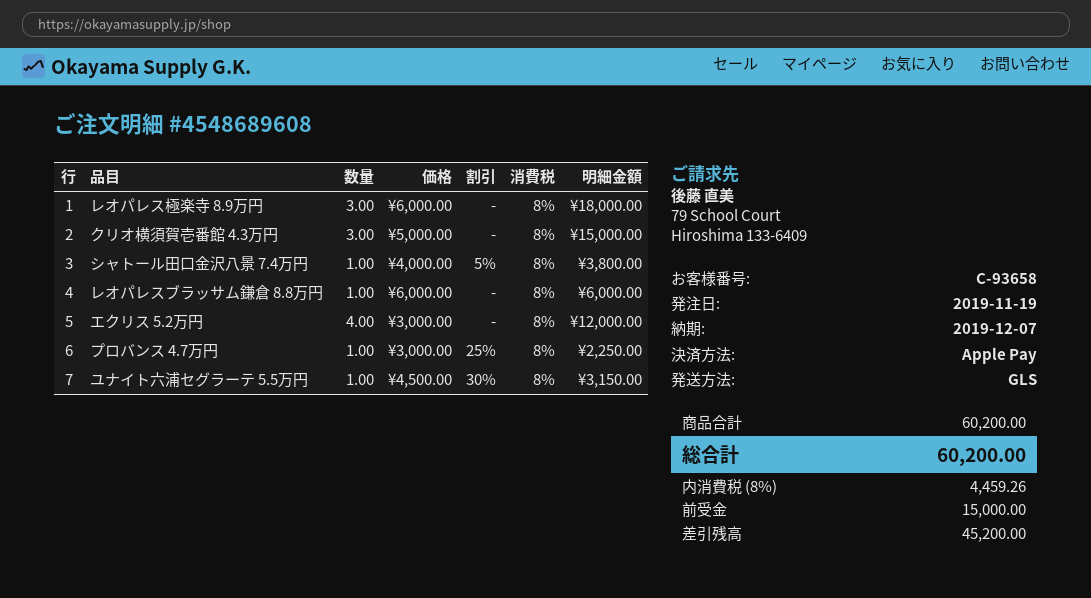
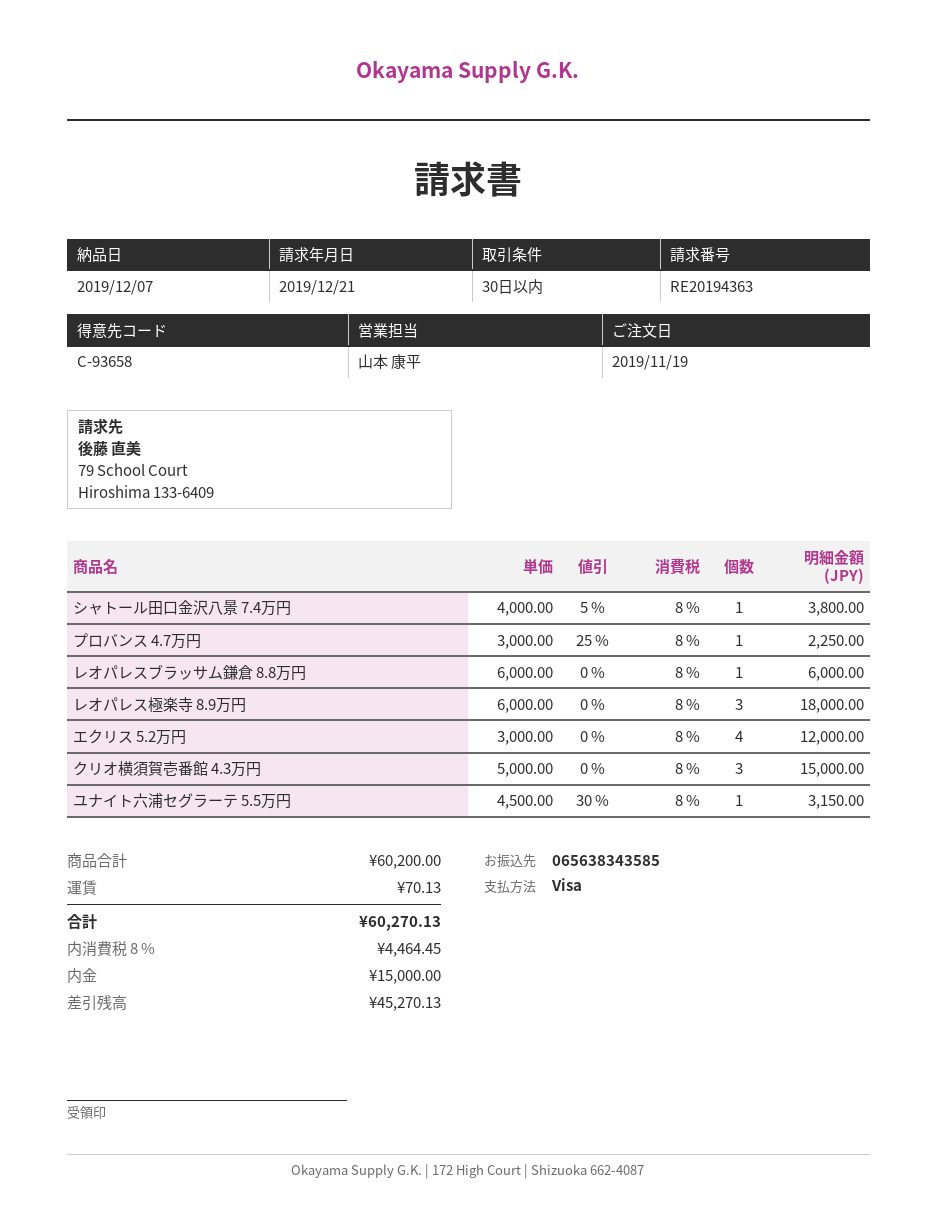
payment method: Apple Pay -> Visa
shipping: none -> 70.13
tax: 8% = 4459.26 -> 8% = 4464.45
total: 60200.00 -> 60270.13
balance: 45200.00 -> 45270.13

